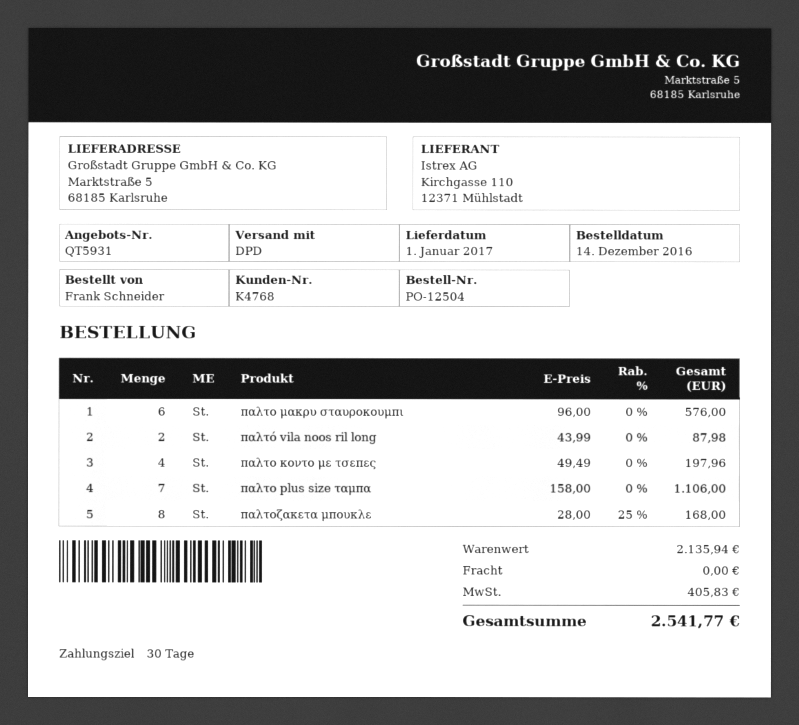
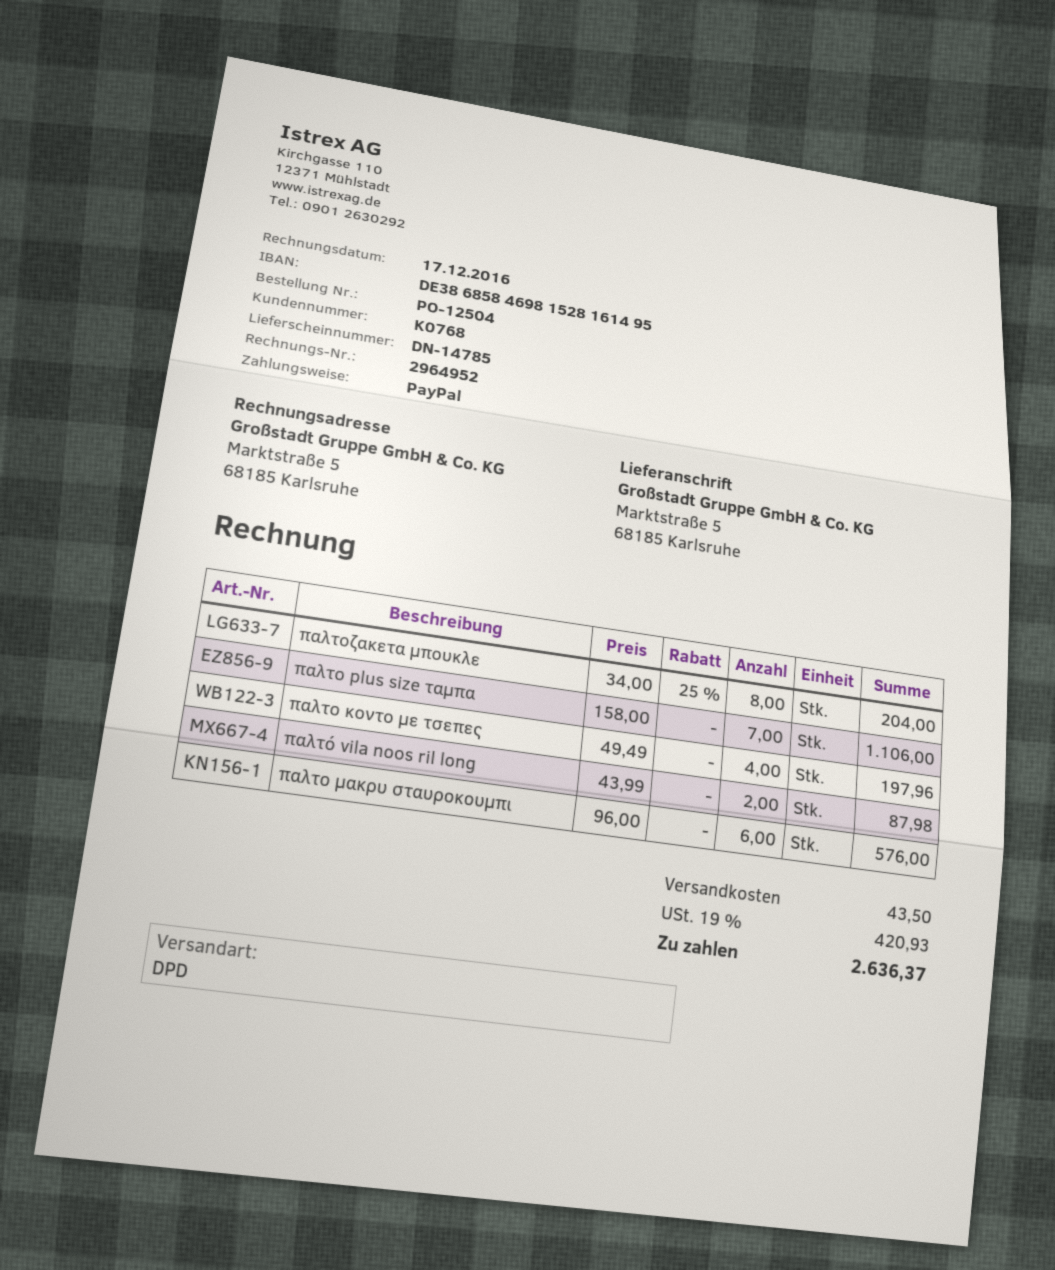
customer number: K4768 -> K0768
παλτοζακετα μπουκλε: 8 x 28.00 - 25% = 168.00 -> 8 x 34.00 - 25% = 204.00
shipping: 0.00 -> 43.50
tax: 405.83 -> 420.93
total: 2541.77 -> 2636.37

